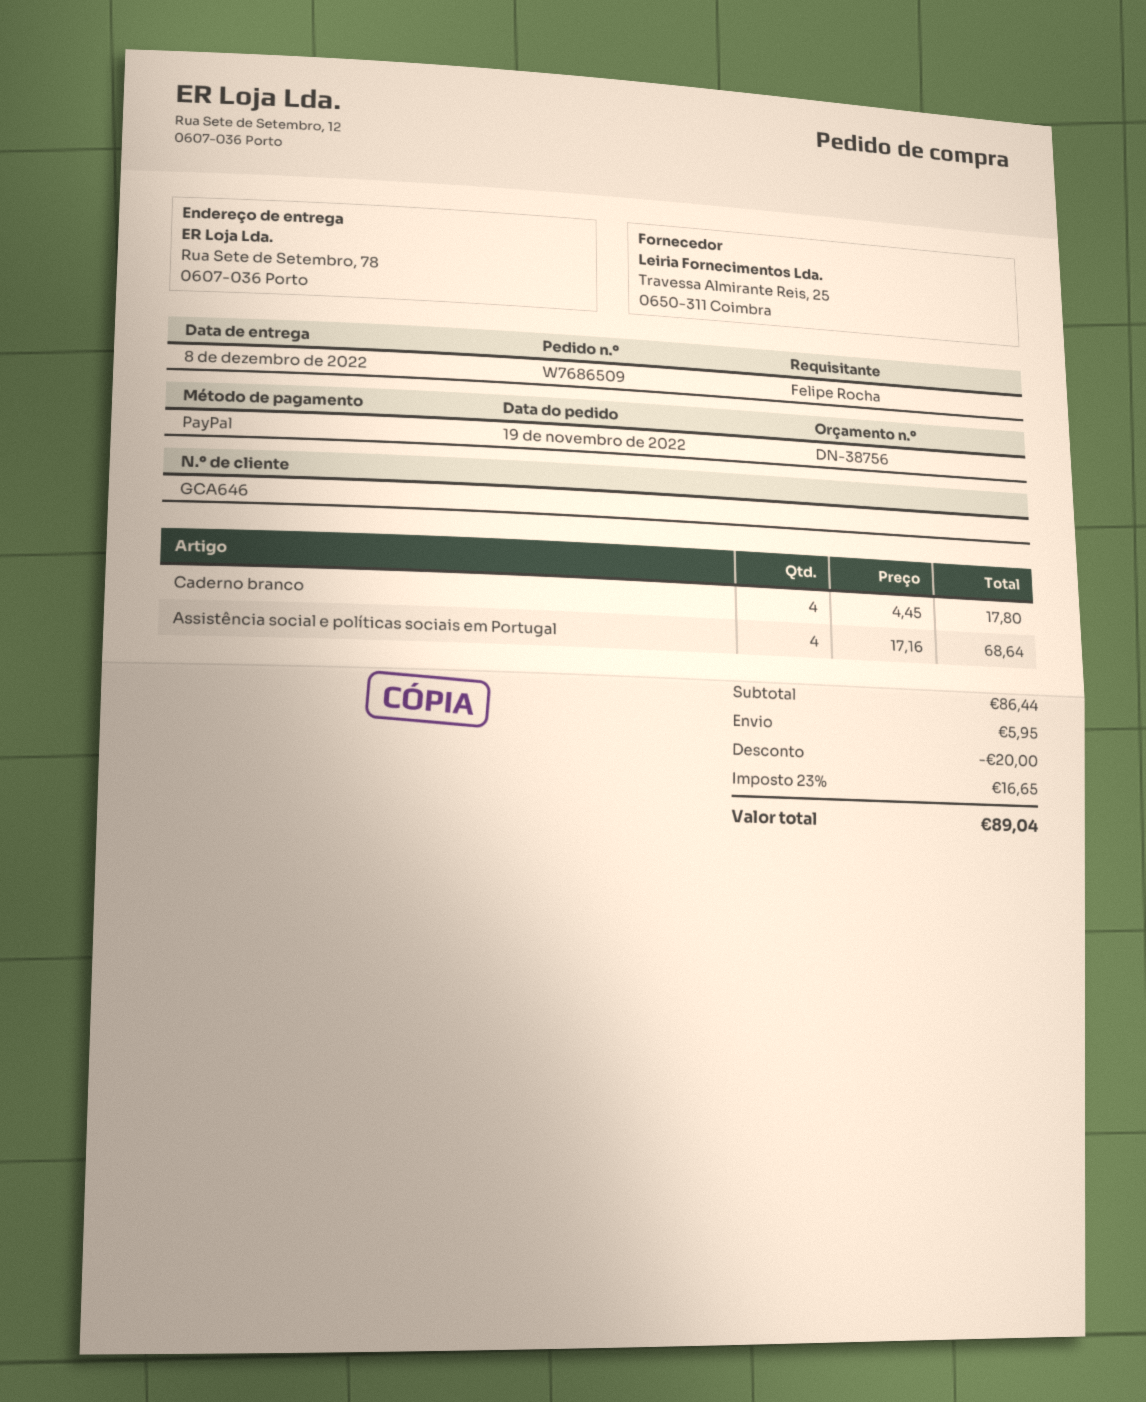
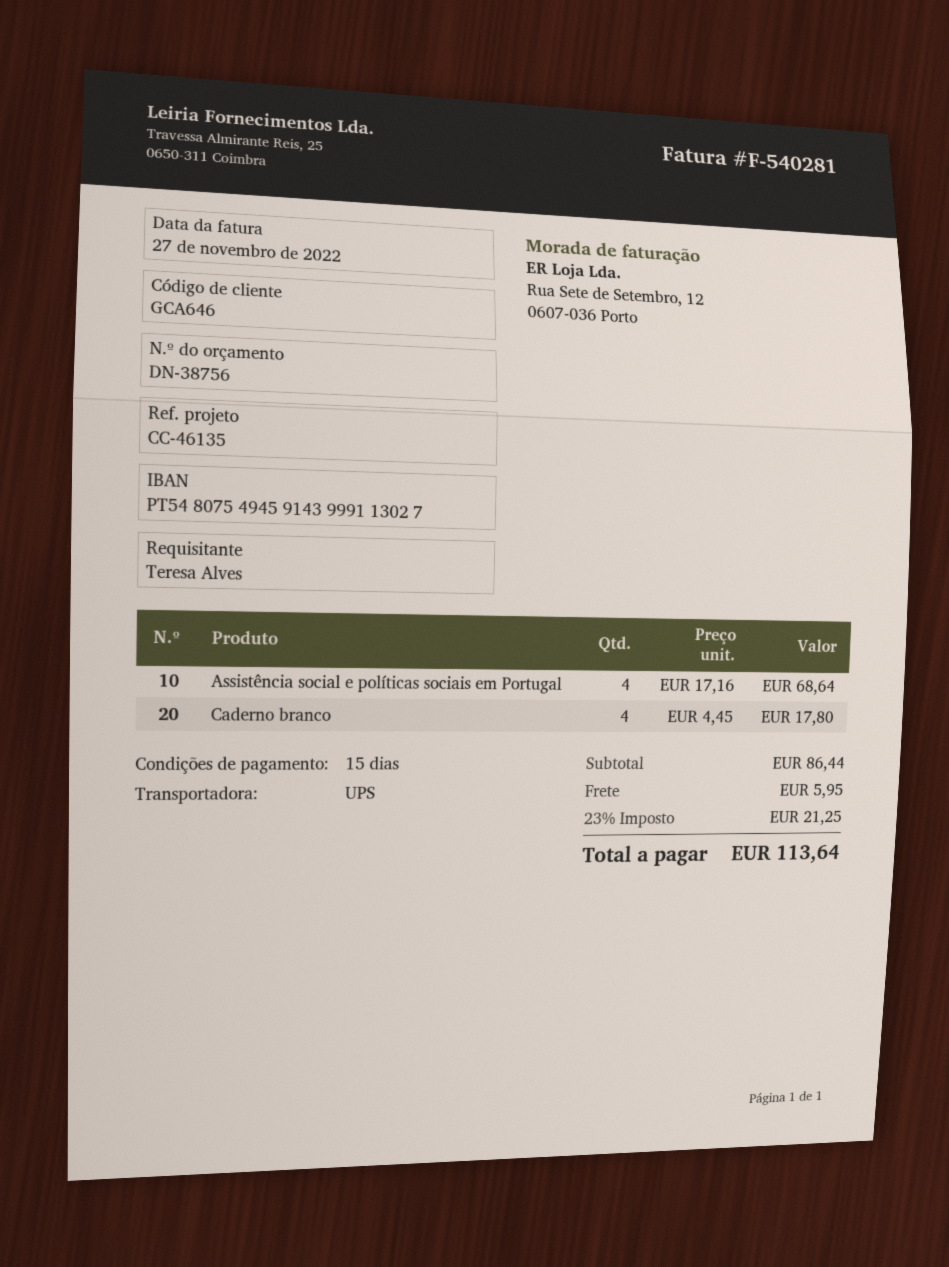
ordered by: Felipe Rocha -> Teresa Alves
discount: 20.00 -> none
tax: 23% = 16.65 -> 23% = 21.25
total: 89.04 -> 113.64

